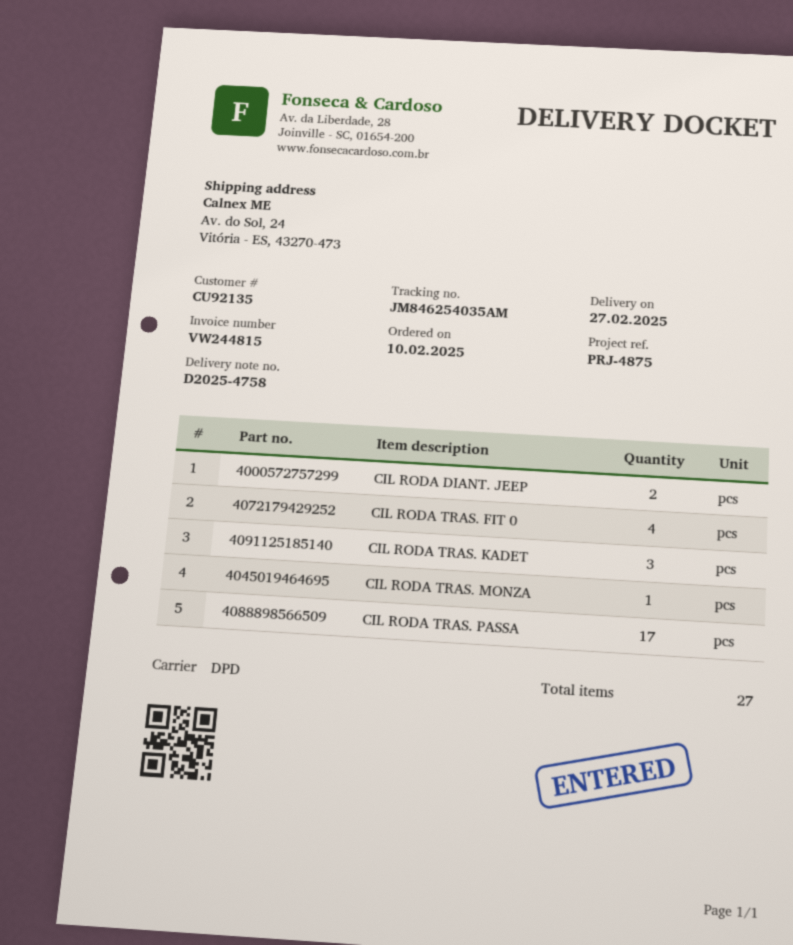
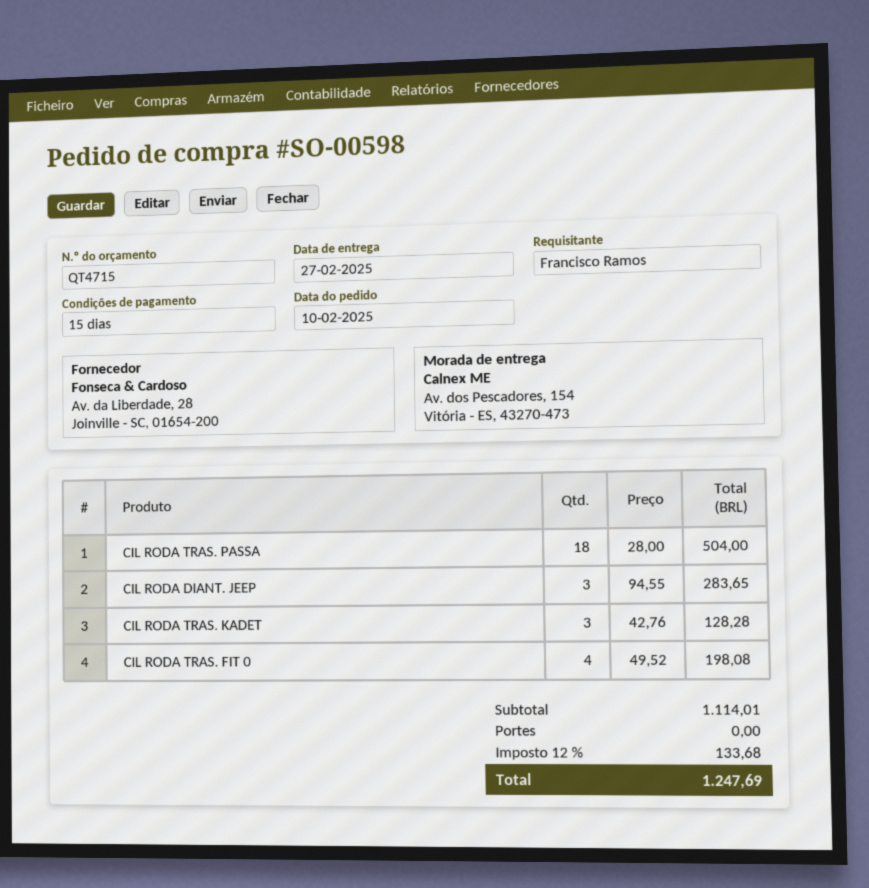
ship to: Av. do Sol, 24, Vitória - ES, 43270-473 -> Av. dos Pescadores, 154, Vitória - ES, 43270-473
CIL RODA DIANT. JEEP: 2 -> 3
CIL RODA TRAS. MONZA: 1 -> none
CIL RODA TRAS. PASSA: 17 -> 18

